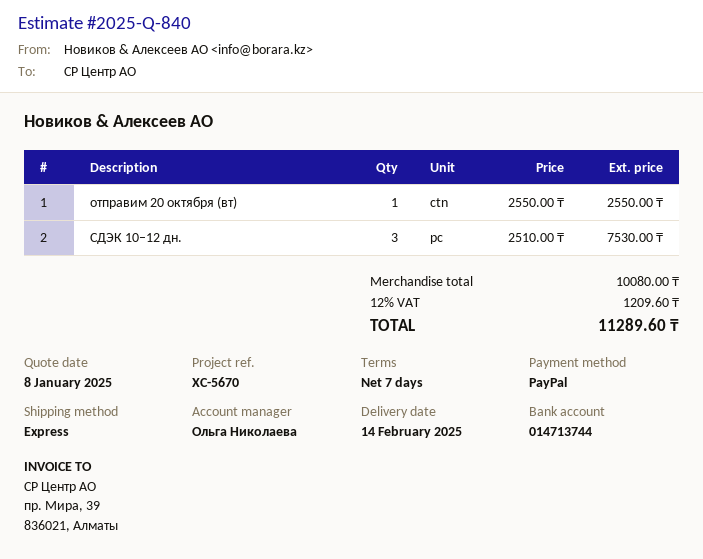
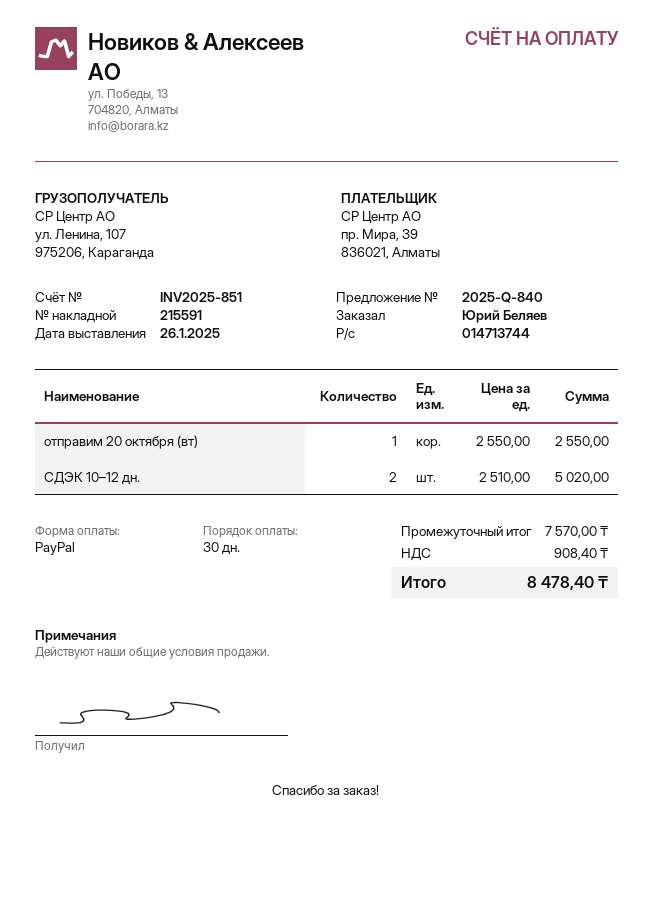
payment terms: 7 days -> 30 days
СДЭК 10–12 дн.: 3 x 2510.00 = 7530.00 -> 2 x 2510.00 = 5020.00
subtotal: 10080.00 -> 7570.00
tax: 1209.60 -> 908.40
total: 11289.60 -> 8478.40

